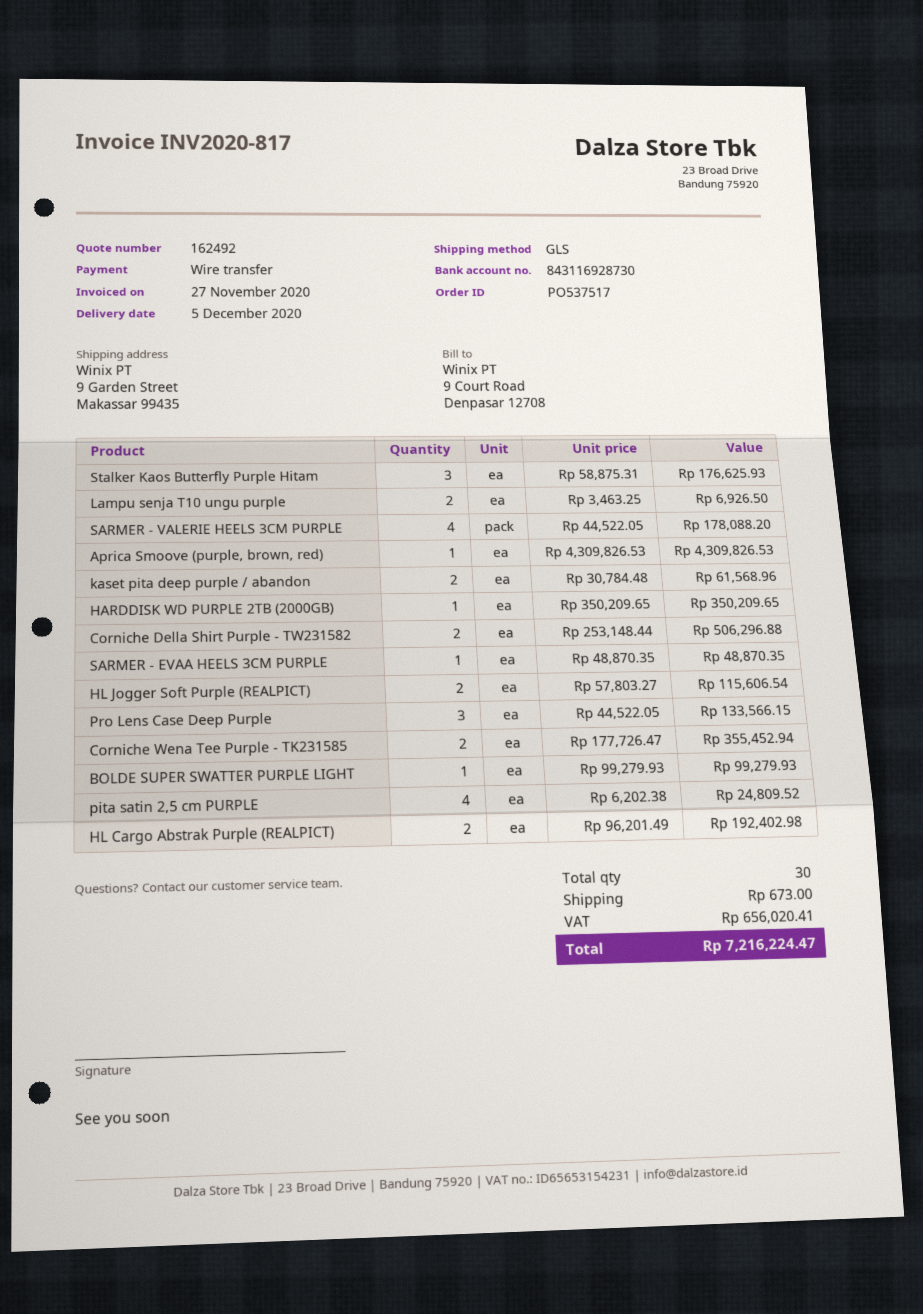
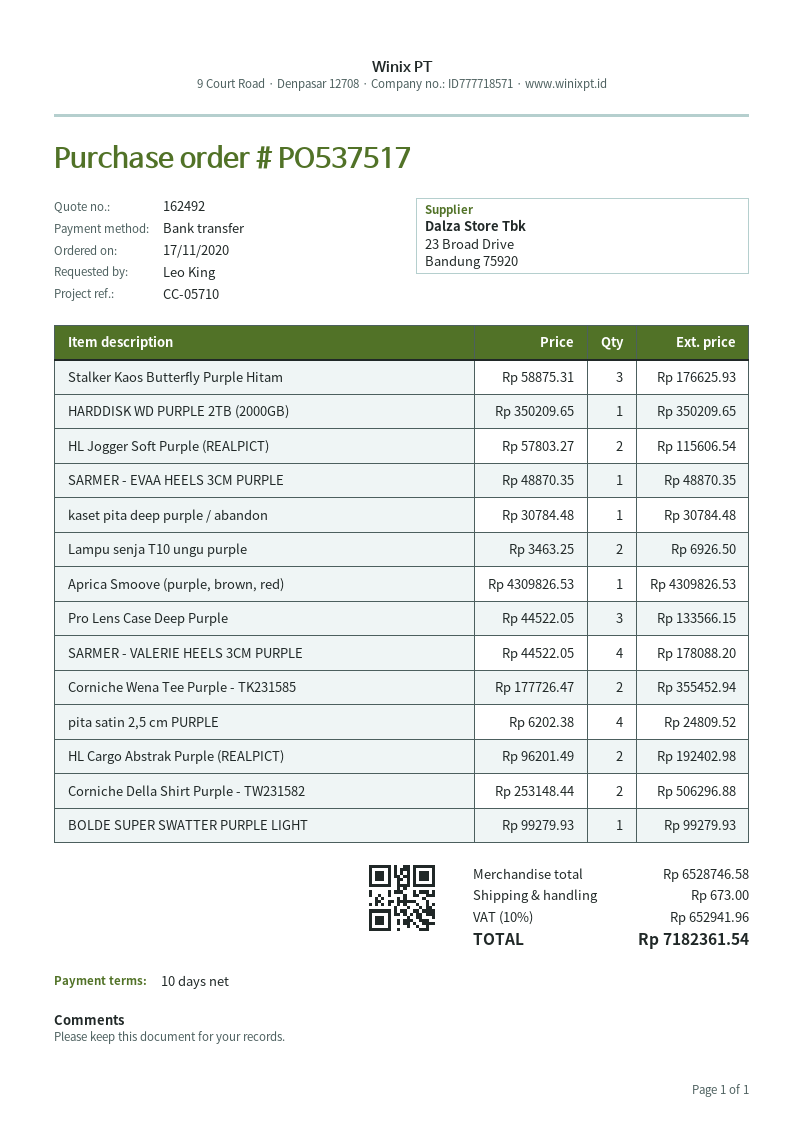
kaset pita deep purple / abandon: 2 x 30784.48 = 61568.96 -> 1 x 30784.48 = 30784.48
tax: 656020.41 -> 652941.96
total: 7216224.47 -> 7182361.54

